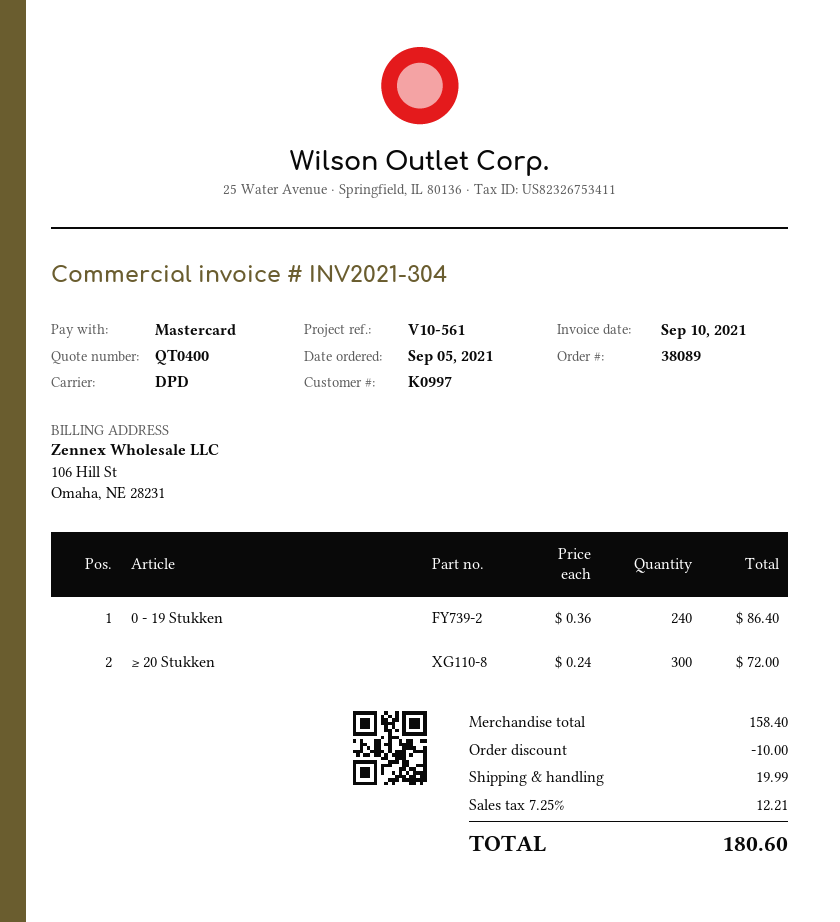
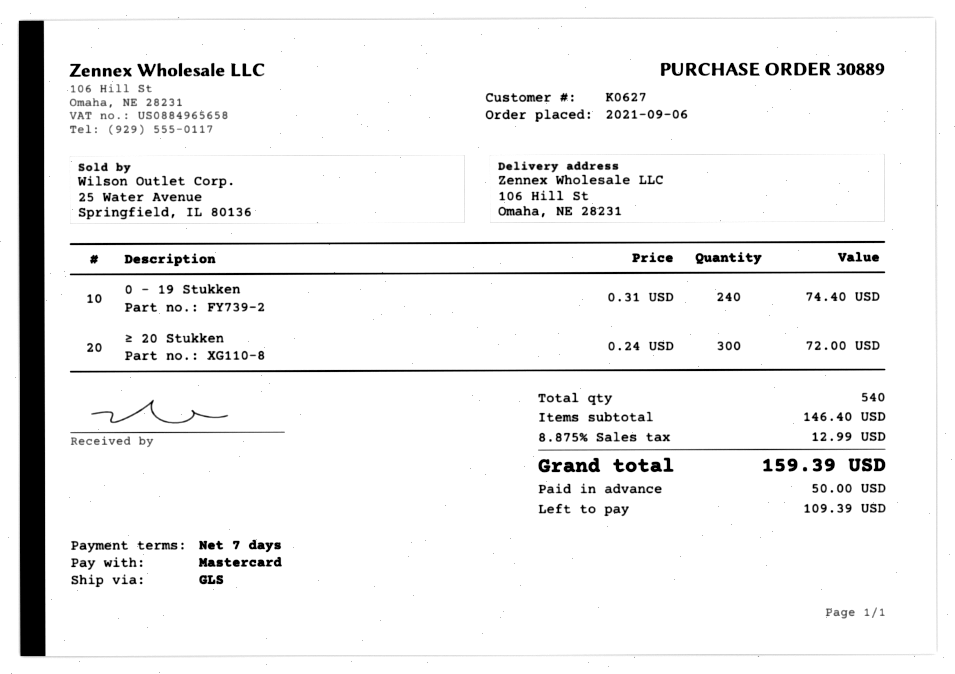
order number: 38089 -> 30889
order date: 2021-09-05 -> 2021-09-06
customer number: K0997 -> K0627
shipping method: DPD -> GLS
0 - 19 Stukken: 240 x 0.36 = 86.40 -> 240 x 0.31 = 74.40
subtotal: 158.40 -> 146.40
discount: 10.00 -> none
shipping: 19.99 -> none
tax: 7.25% = 12.21 -> 8.875% = 12.99
total: 180.60 -> 159.39

